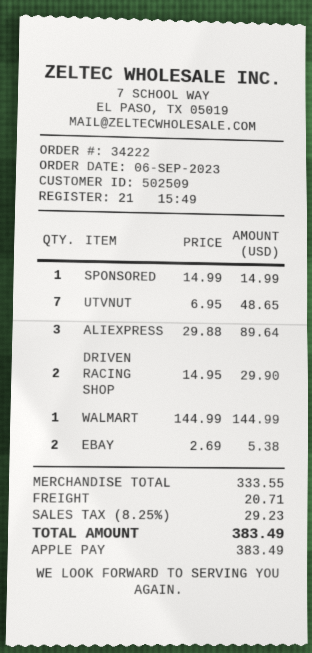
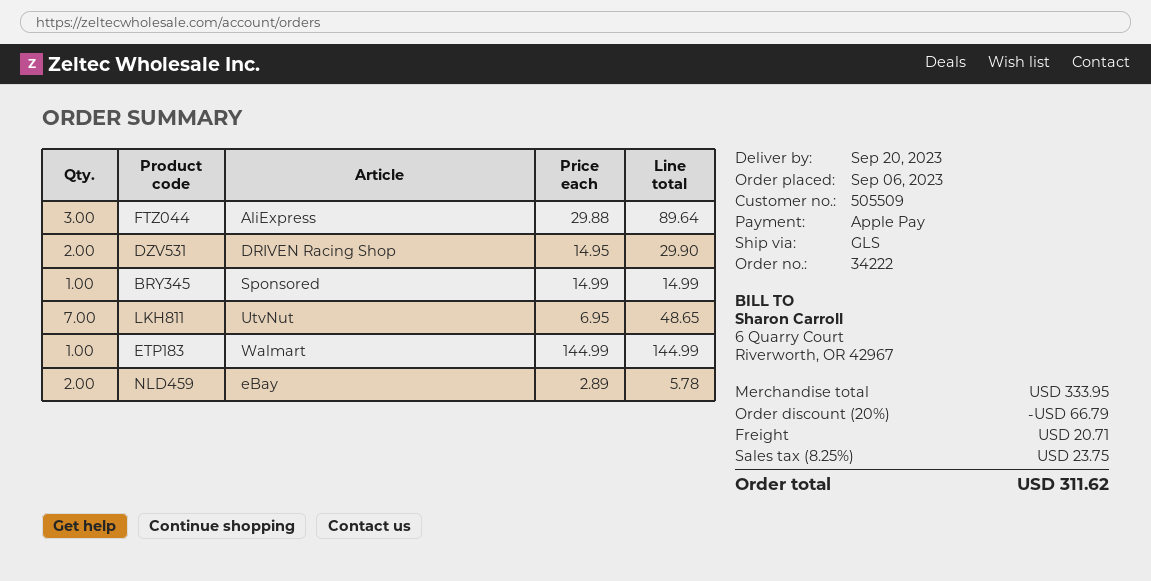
customer number: 502509 -> 505509
EBAY: 2 x 2.69 = 5.38 -> 2 x 2.89 = 5.78
subtotal: 333.55 -> 333.95
discount: none -> 20% = 66.79
tax: 8.25% = 29.23 -> 8.25% = 23.75
total: 383.49 -> 311.62

